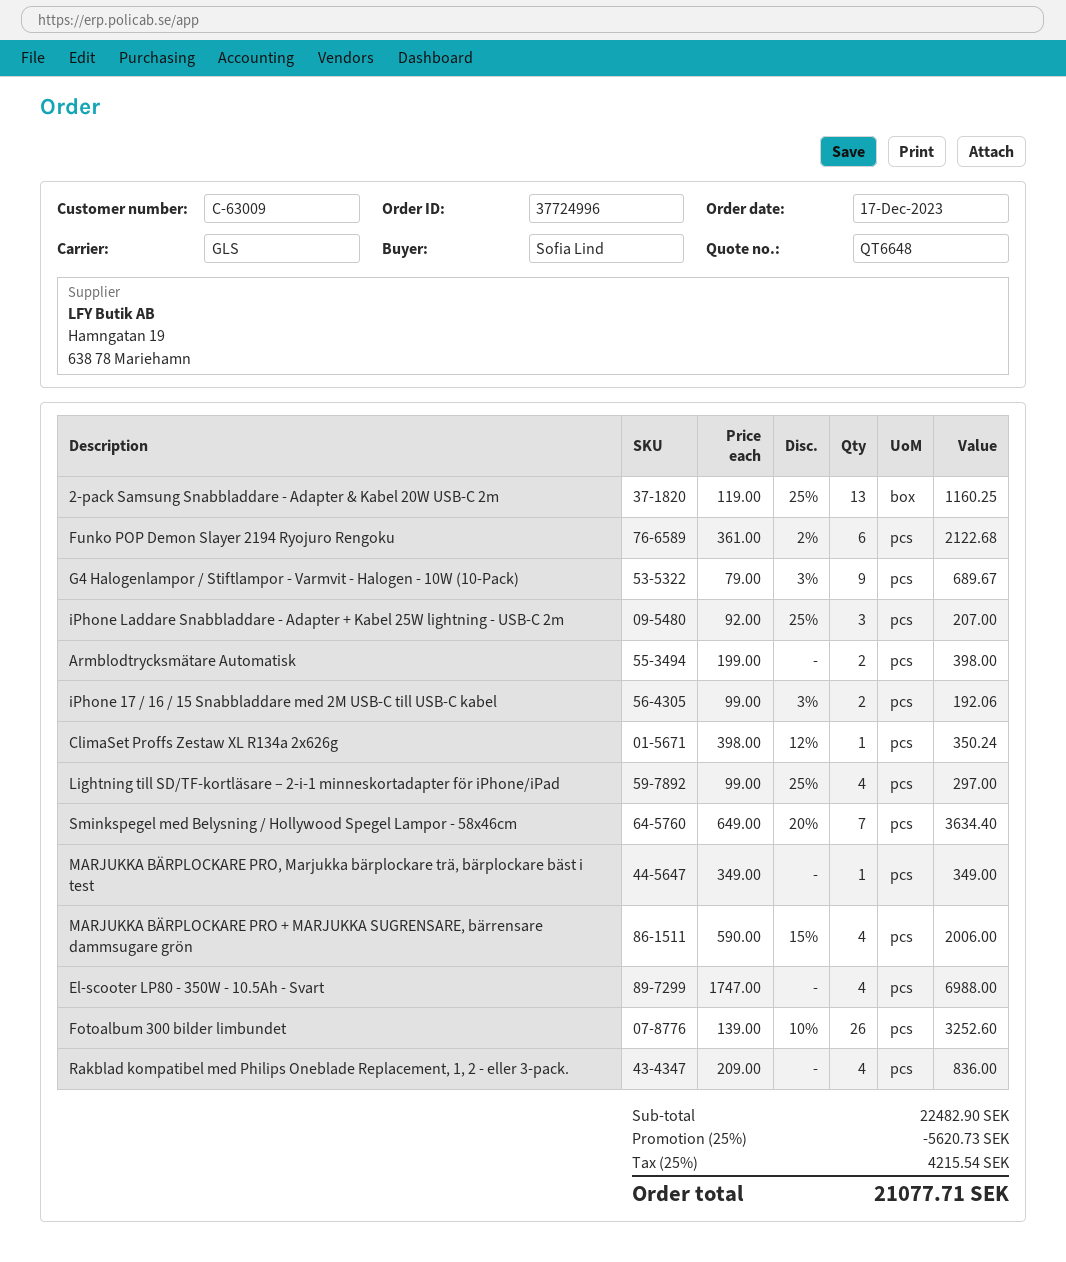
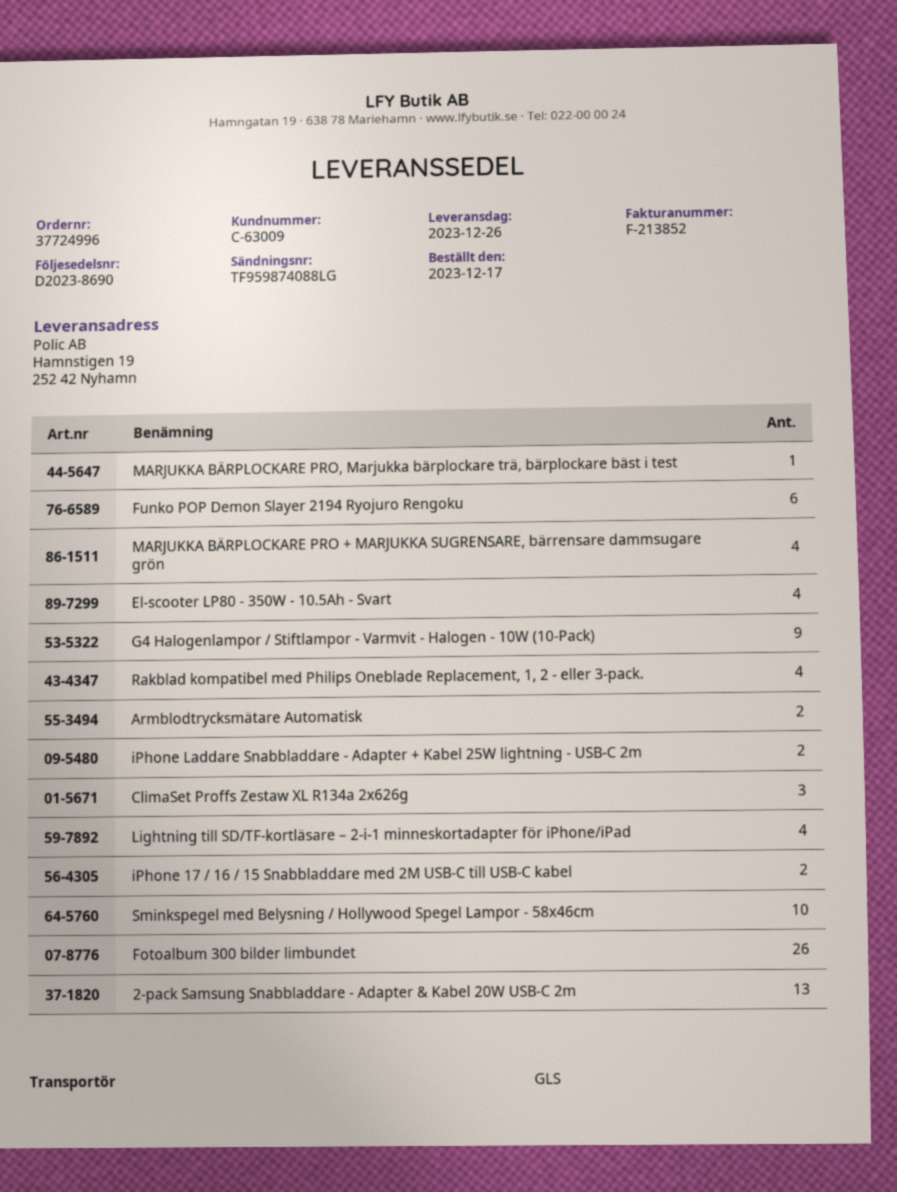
iPhone Laddare Snabbladdare - Adapter + Kabel 25W lightning - USB-C 2m: 3 -> 2
ClimaSet Proffs Zestaw XL R134a 2x626g: 1 -> 3
Sminkspegel med Belysning / Hollywood Spegel Lampor - 58x46cm: 7 -> 10

